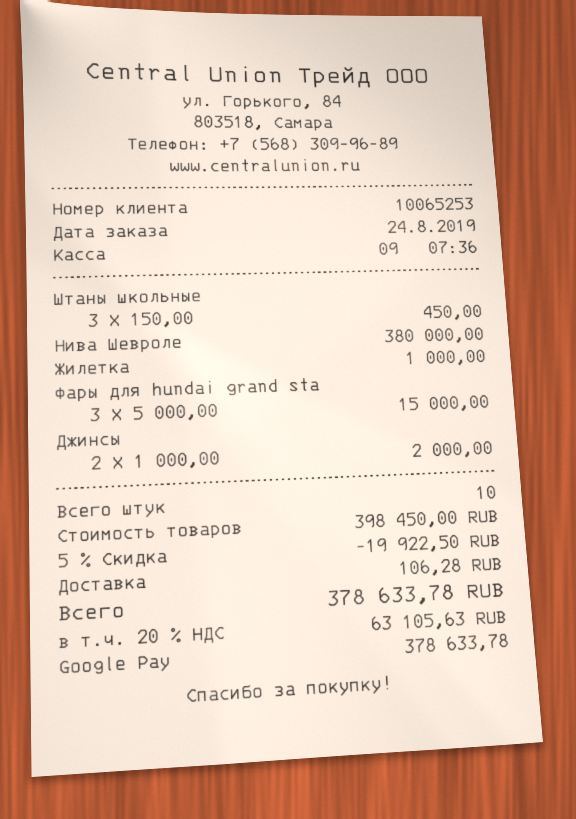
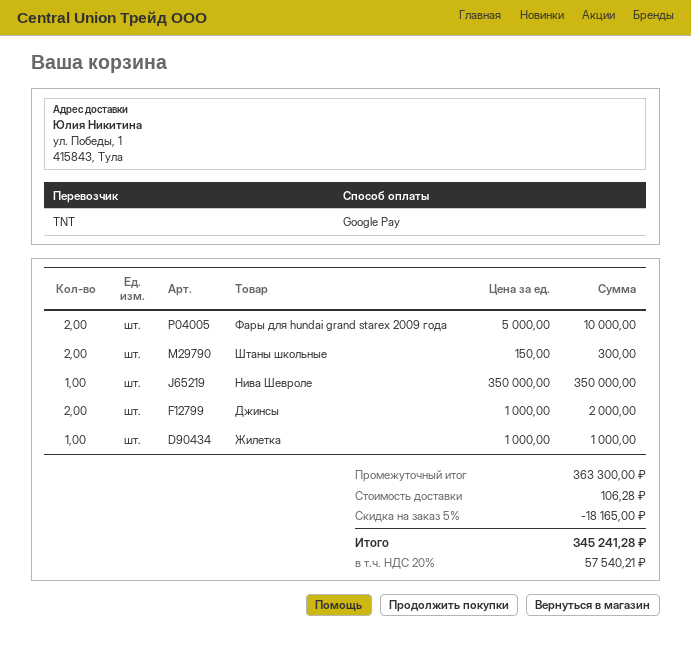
Штаны школьные: 3 x 150.00 = 450.00 -> 2 x 150.00 = 300.00
Нива Шевроле: 1 x 380000.00 = 380000.00 -> 1 x 350000.00 = 350000.00
Фары для hundai grand sta: 3 x 5000.00 = 15000.00 -> 2 x 5000.00 = 10000.00
subtotal: 398450.00 -> 363300.00
discount: 5% = 19922.50 -> 5% = 18165.00
tax: 20% = 63105.63 -> 20% = 57540.21
total: 378633.78 -> 345241.28

